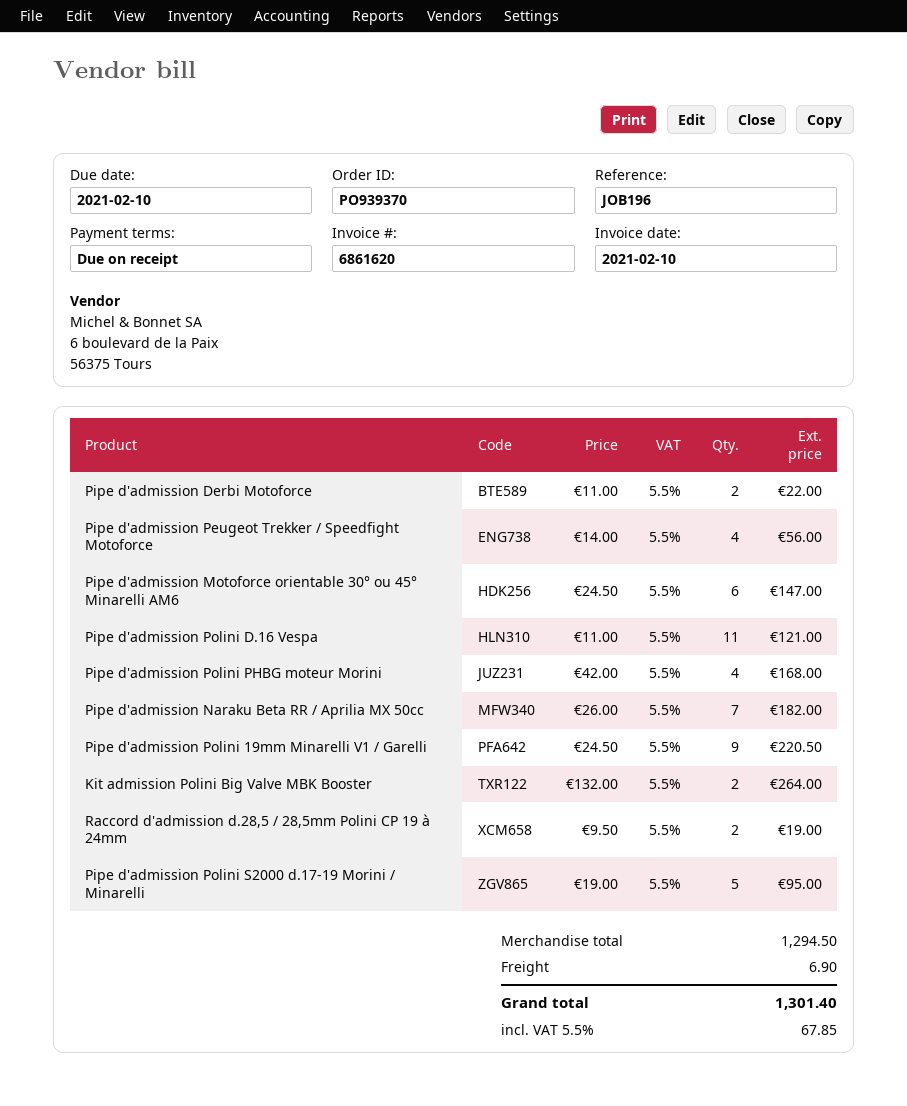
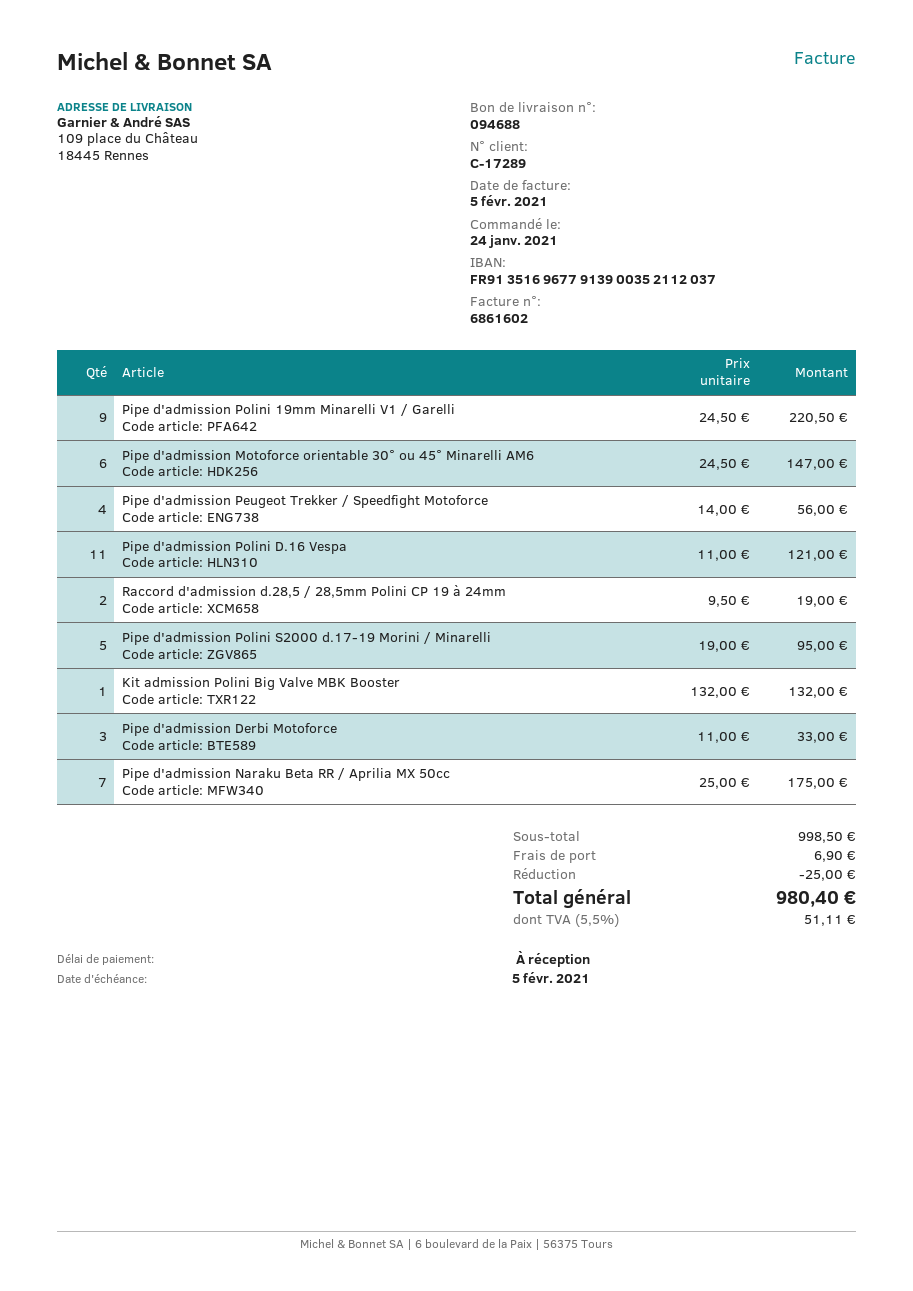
invoice number: 6861620 -> 6861602
invoice date: 2021-02-10 -> 2021-02-05
due date: 2021-02-10 -> 2021-02-05
Pipe d'admission Derbi Motoforce: 2 x 11.00 = 22.00 -> 3 x 11.00 = 33.00
Pipe d'admission Polini PHBG moteur Morini: 4 x 42.00 = 168.00 -> none
Pipe d'admission Naraku Beta RR / Aprilia MX 50cc: 7 x 26.00 = 182.00 -> 7 x 25.00 = 175.00
Kit admission Polini Big Valve MBK Booster: 2 x 132.00 = 264.00 -> 1 x 132.00 = 132.00
subtotal: 1294.50 -> 998.50
discount: none -> 25.00
tax: 5.5% = 67.85 -> 5.5% = 51.11
total: 1301.40 -> 980.40

